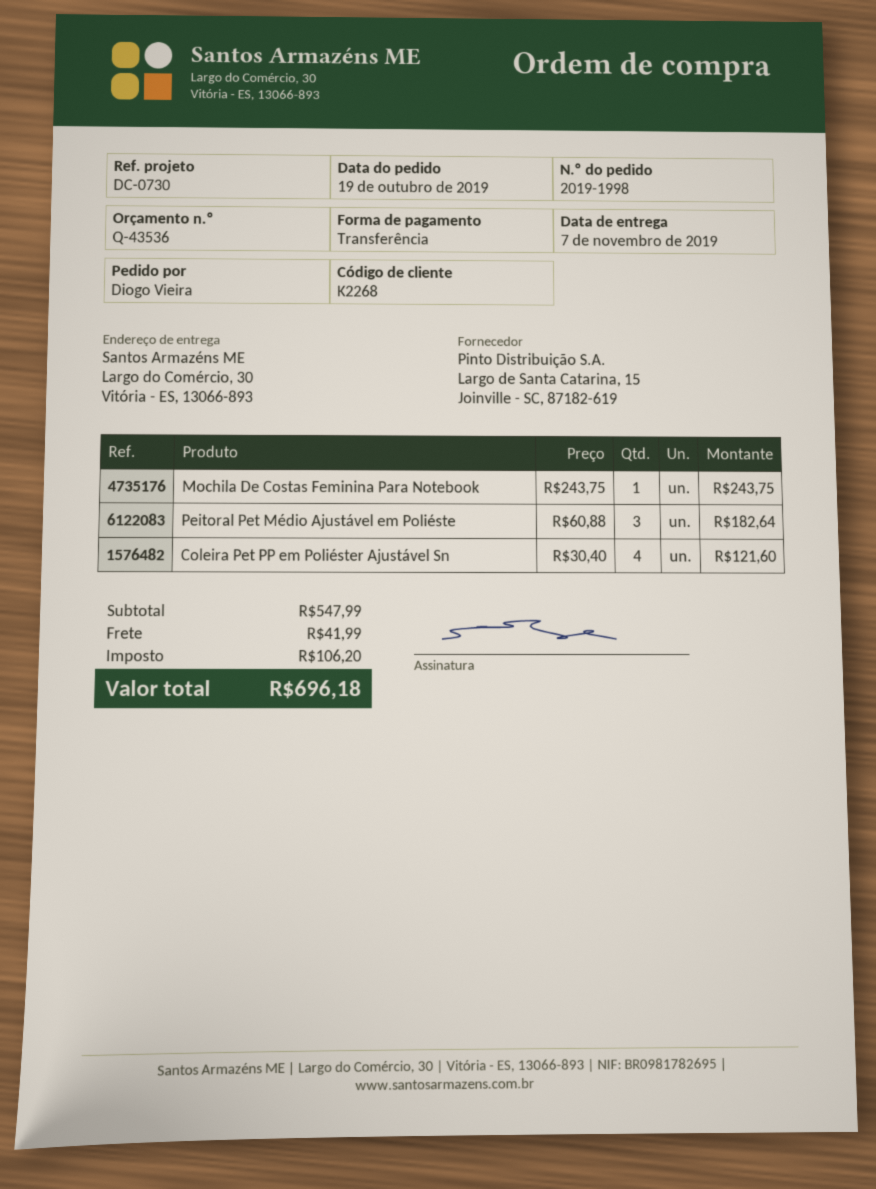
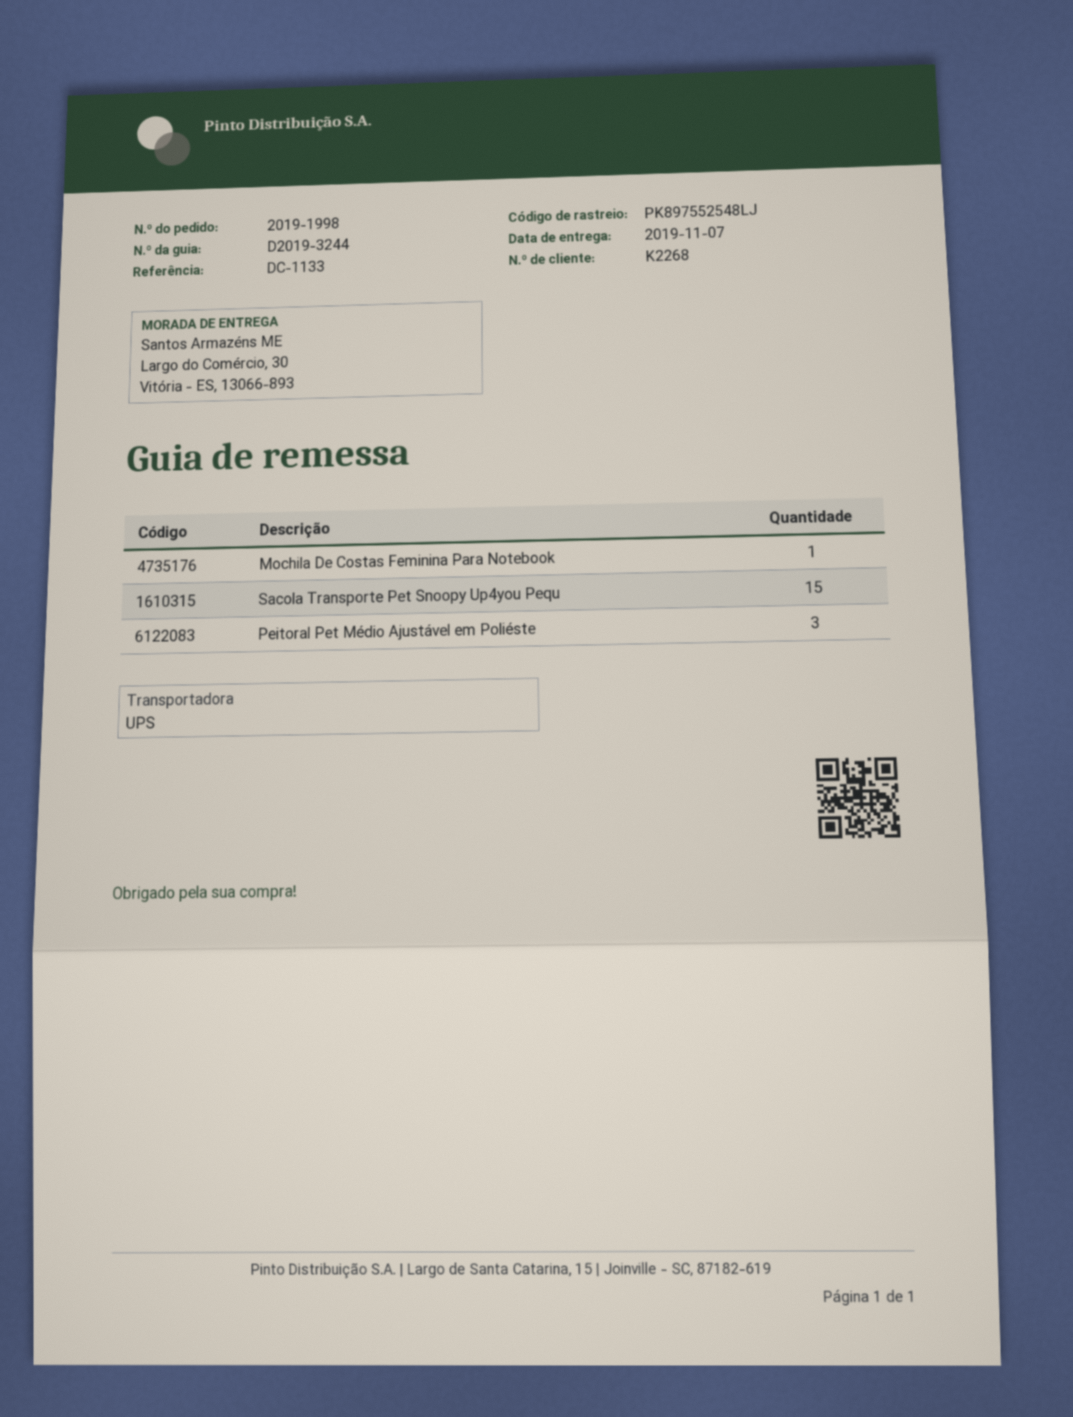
reference: DC-0730 -> DC-1133
Coleira Pet PP em Poliéster Ajustável Sn: 4 -> none
Sacola Transporte Pet Snoopy Up4you Pequ: none -> 15

